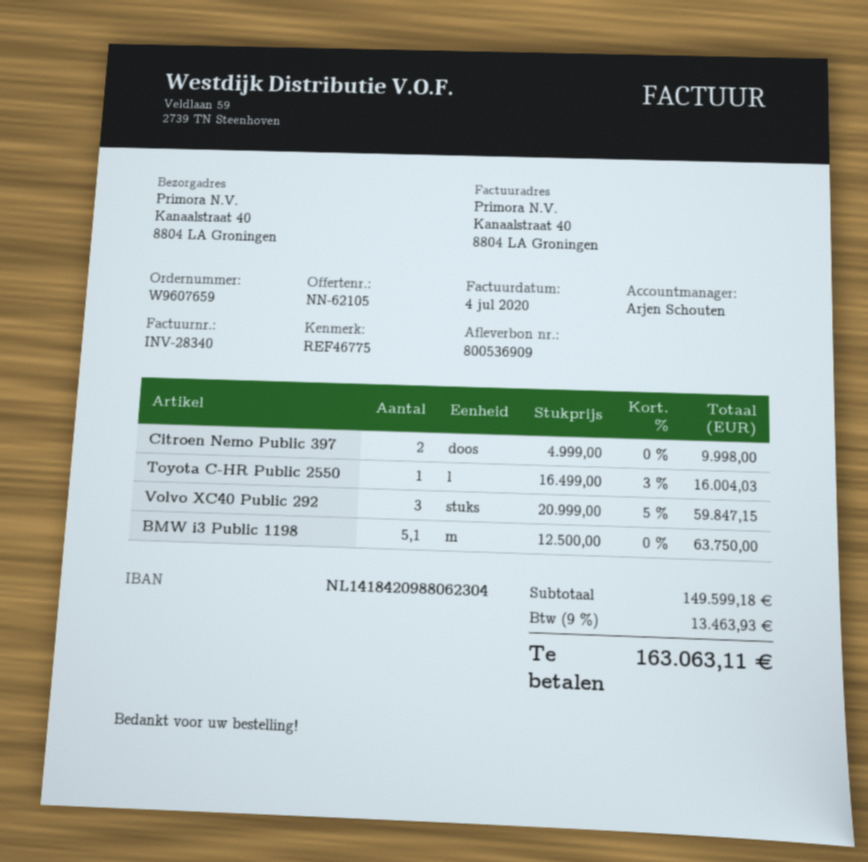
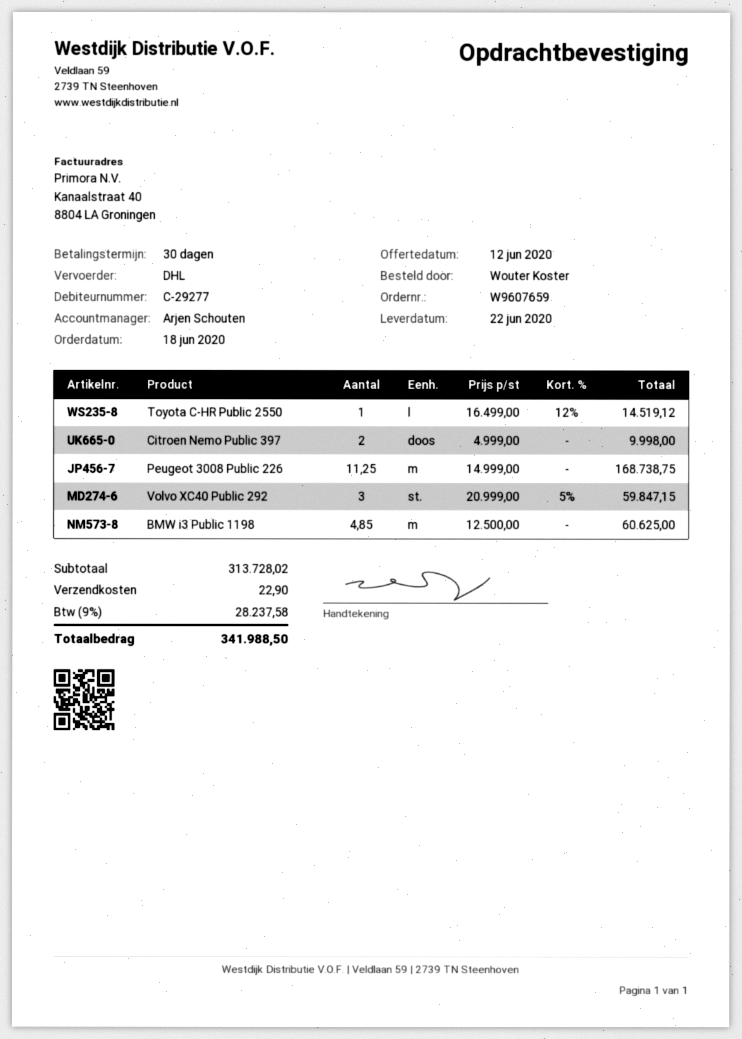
Toyota C-HR Public 2550: 1 x 16499.00 - 3% = 16004.03 -> 1 x 16499.00 - 12% = 14519.12
BMW i3 Public 1198: 5.1 x 12500.00 = 63750.00 -> 4.85 x 12500.00 = 60625.00
Peugeot 3008 Public 226: none -> 11.25 x 14999.00 = 168738.75
subtotal: 149599.18 -> 313728.02
shipping: none -> 22.90
tax: 9% = 13463.93 -> 9% = 28237.58
total: 163063.11 -> 341988.50

